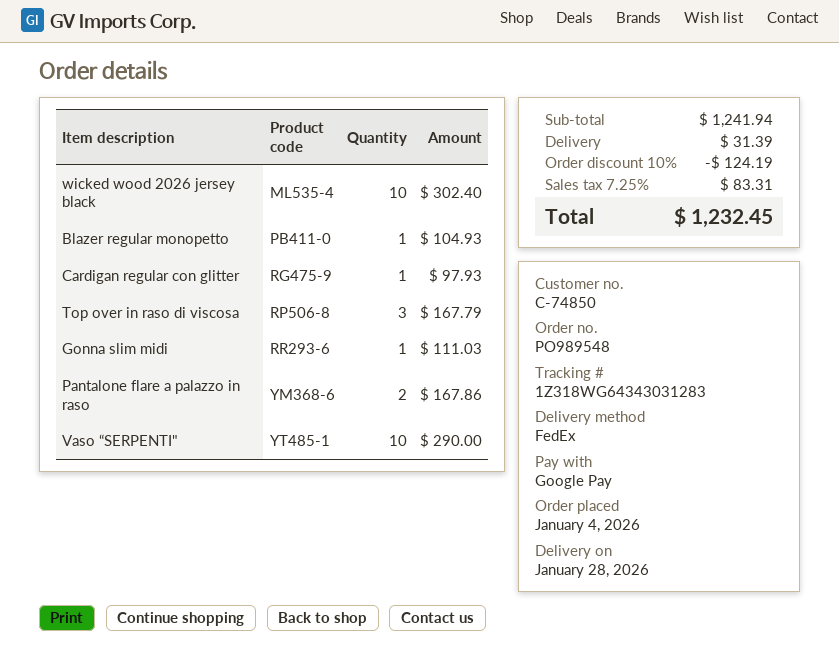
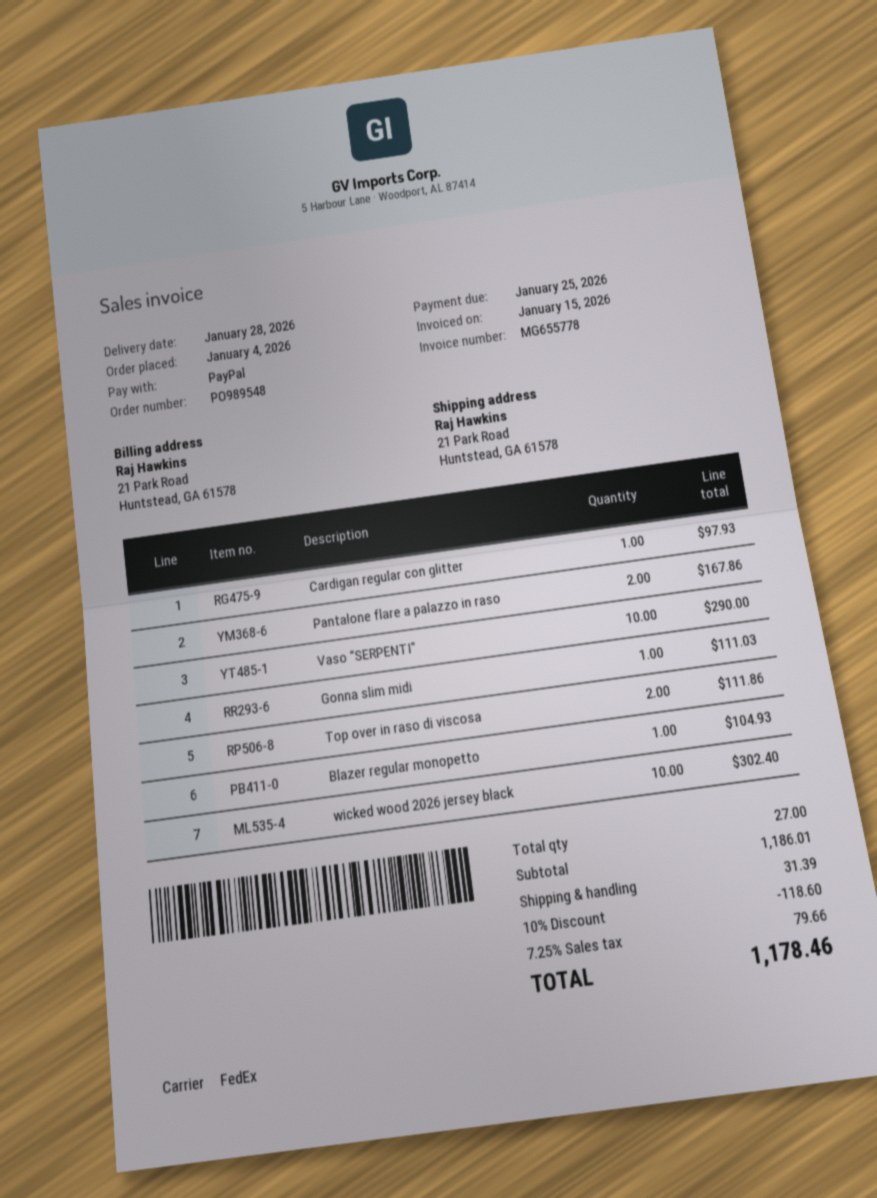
payment method: Google Pay -> PayPal
Top over in raso di viscosa: 3 for 167.79 -> 2 for 111.86
subtotal: 1241.94 -> 1186.01
discount: 10% = 124.19 -> 10% = 118.60
tax: 7.25% = 83.31 -> 7.25% = 79.66
total: 1232.45 -> 1178.46

